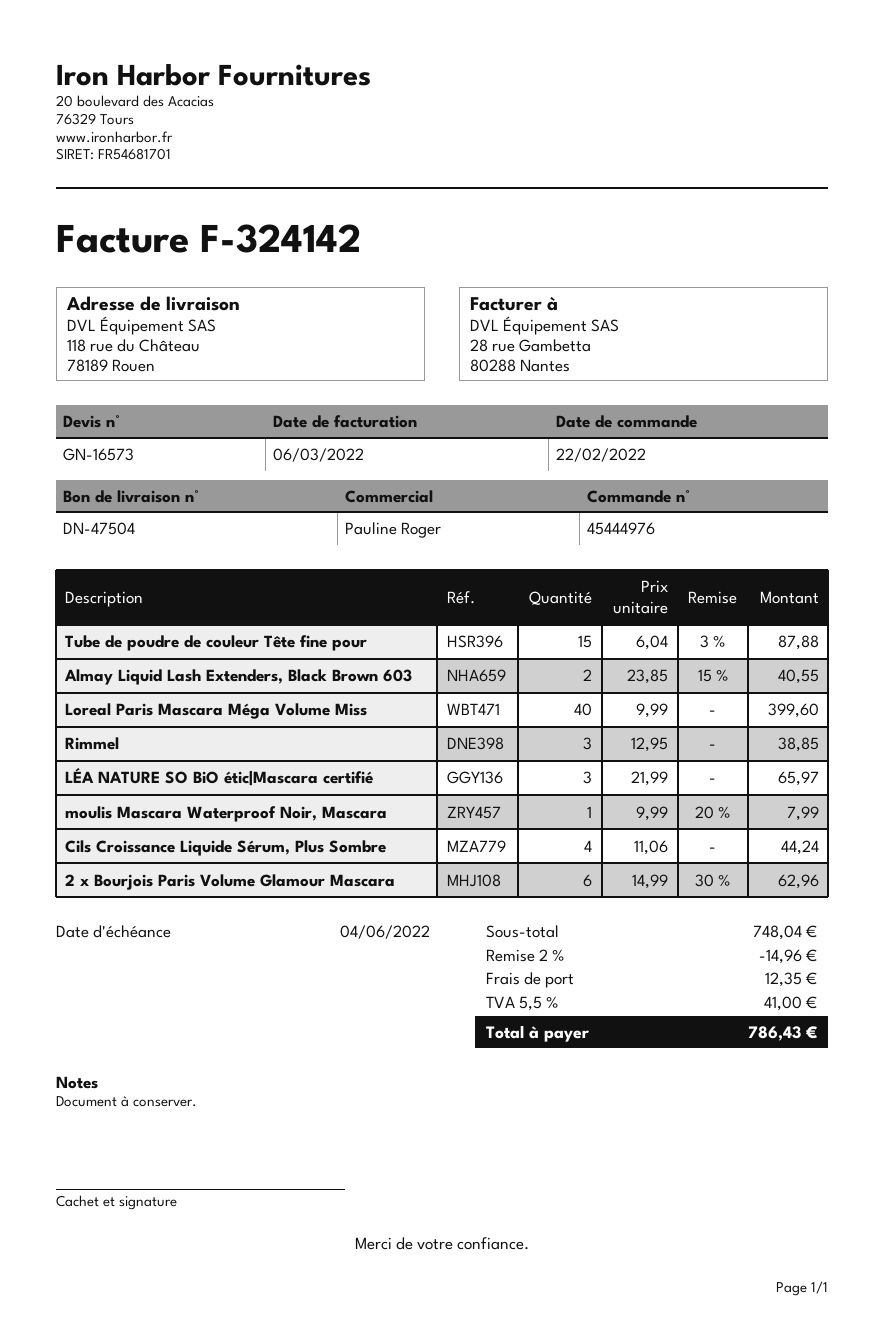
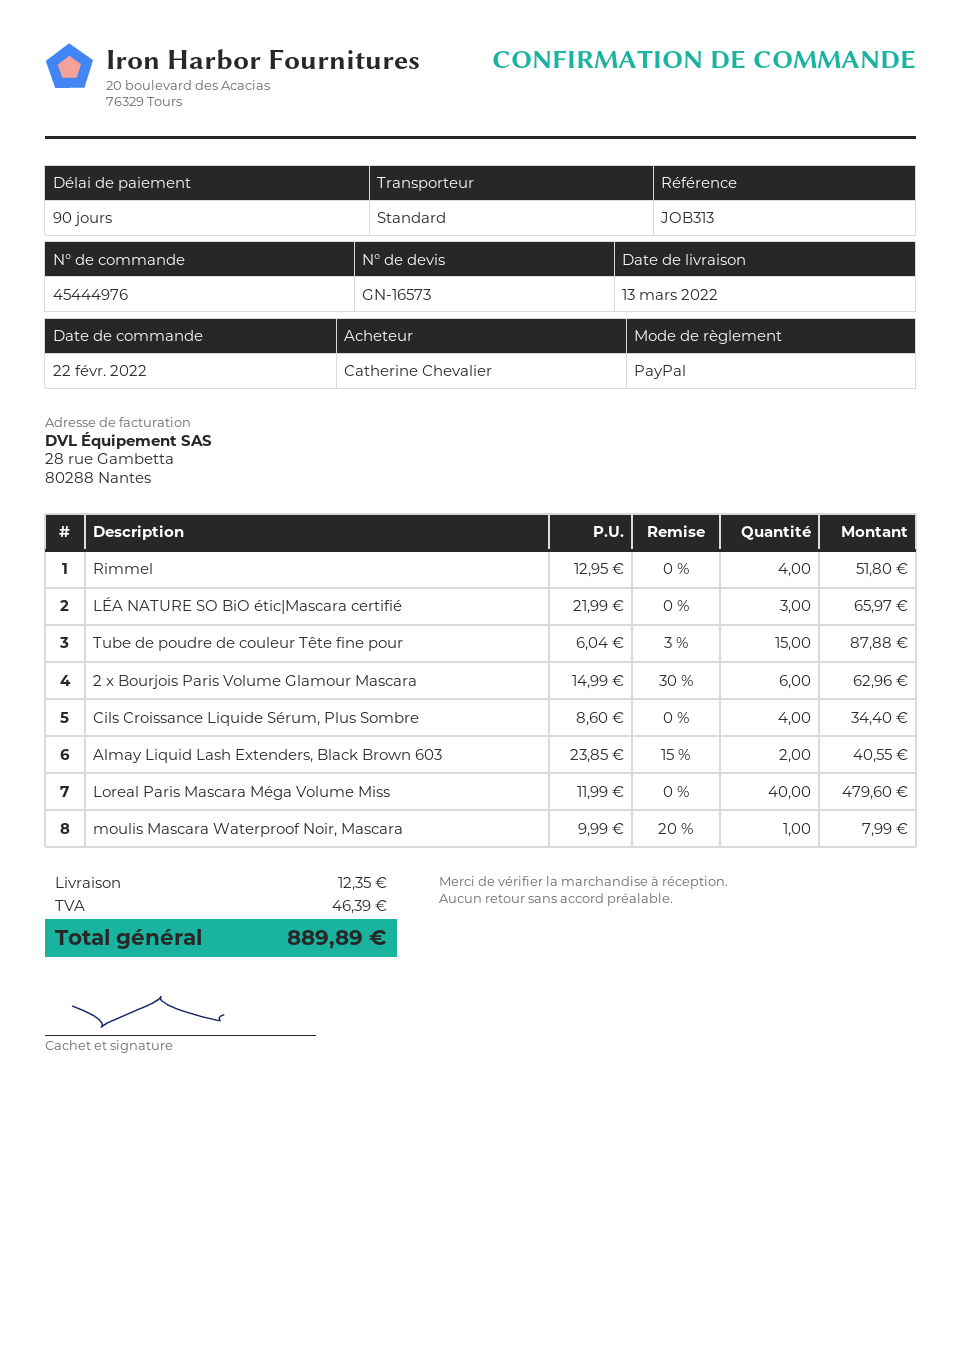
Loreal Paris Mascara Méga Volume Miss: 40 x 9.99 = 399.60 -> 40 x 11.99 = 479.60
Rimmel: 3 x 12.95 = 38.85 -> 4 x 12.95 = 51.80
Cils Croissance Liquide Sérum, Plus Sombre: 4 x 11.06 = 44.24 -> 4 x 8.60 = 34.40
discount: 2% = 14.96 -> none
tax: 41.00 -> 46.39
total: 786.43 -> 889.89

